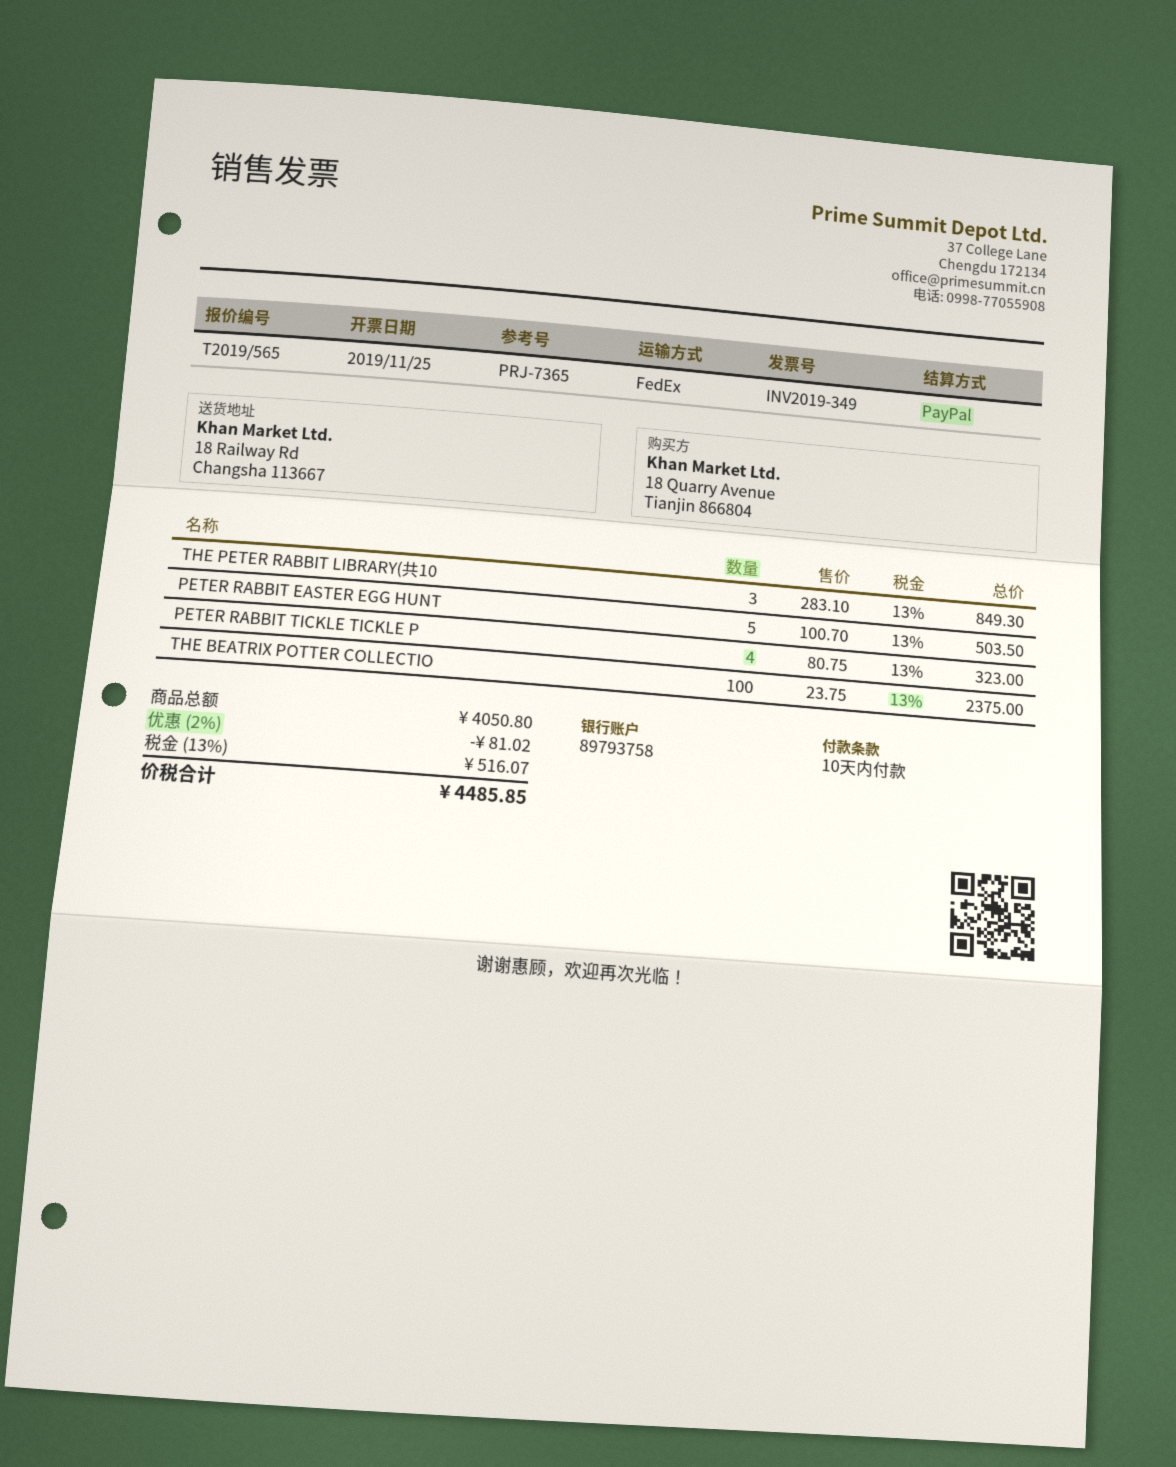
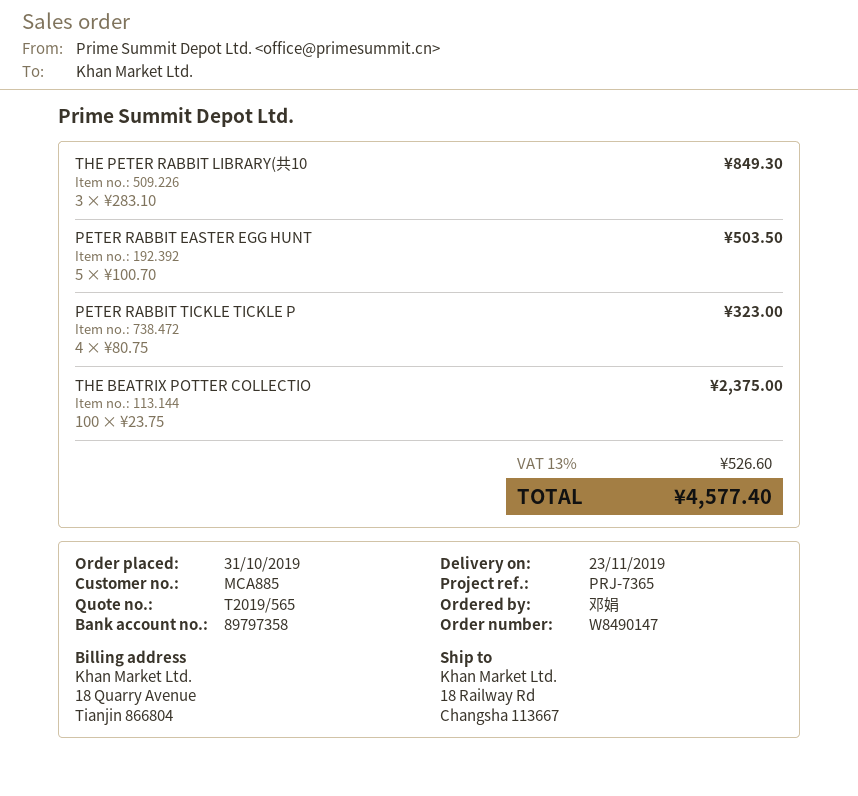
bank account: 89793758 -> 89797358
discount: 2% = 81.02 -> none
tax: 13% = 516.07 -> 13% = 526.60
total: 4485.85 -> 4577.40

